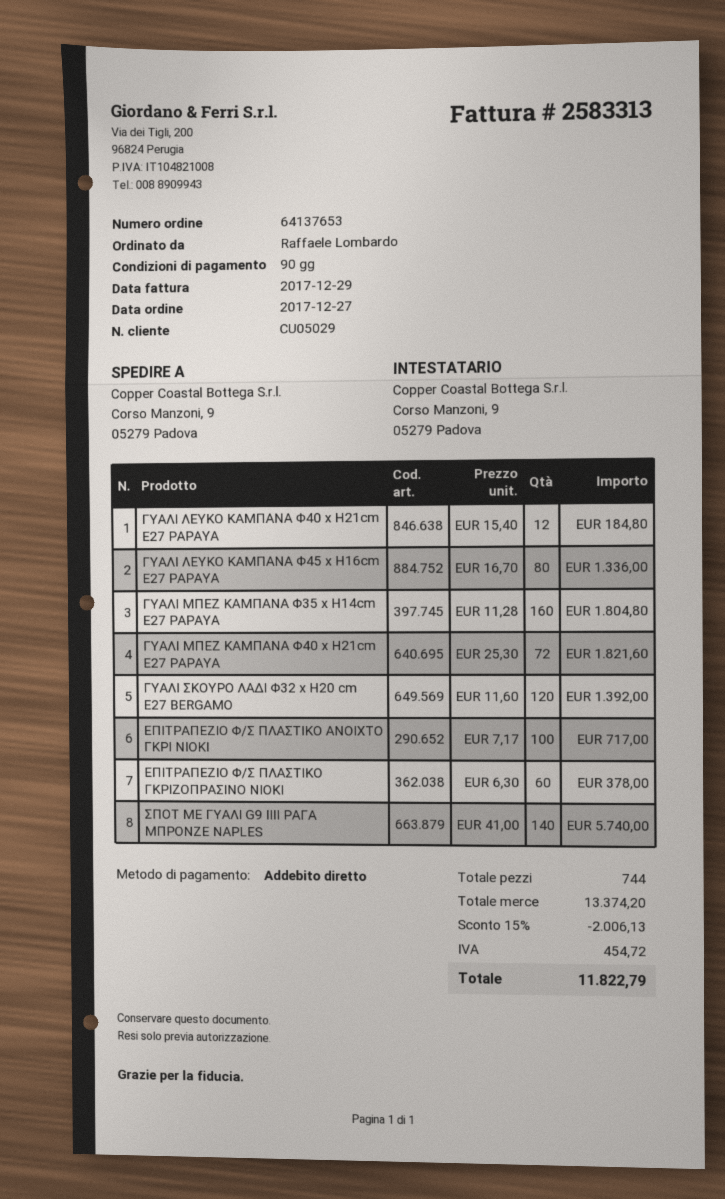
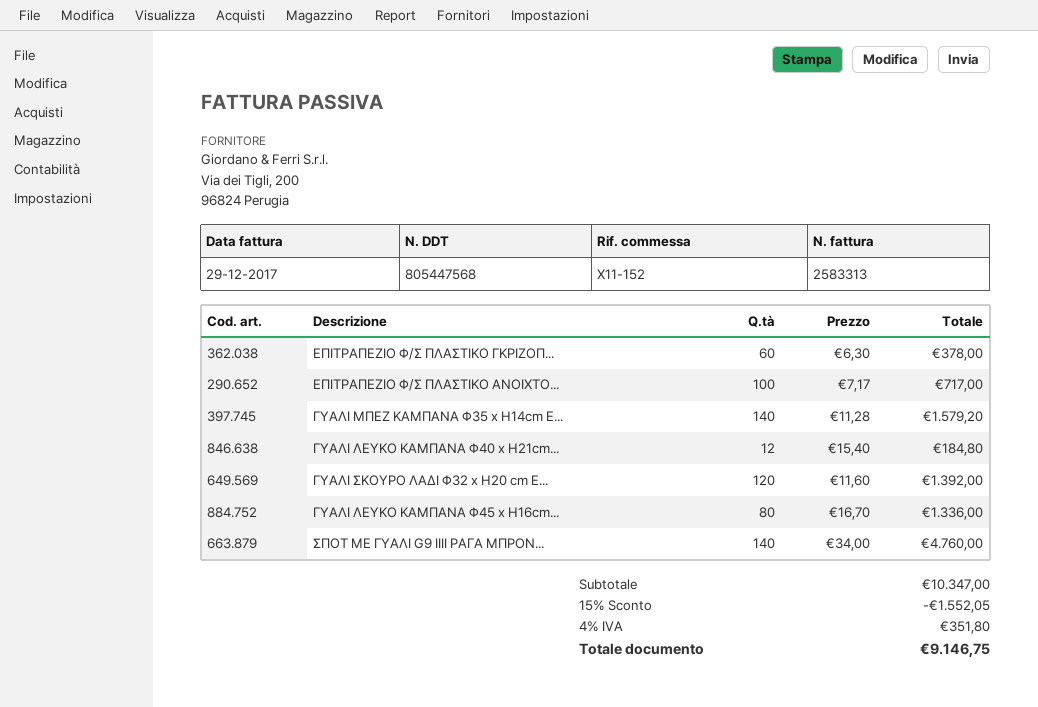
ΓΥΑΛΙ ΜΠΕΖ ΚΑΜΠΑΝΑ Φ35 x H14cm E27 PAPAYA: 160 x 11.28 = 1804.80 -> 140 x 11.28 = 1579.20
ΓΥΑΛΙ ΜΠΕΖ ΚΑΜΠΑΝΑ Φ40 x H21cm E27 PAPAYA: 72 x 25.30 = 1821.60 -> none
ΣΠΟΤ ΜΕ ΓΥΑΛΙ G9 IIII ΡΑΓΑ ΜΠΡΟΝΖΕ NAPLES: 140 x 41.00 = 5740.00 -> 140 x 34.00 = 4760.00
subtotal: 13374.20 -> 10347.00
discount: 15% = 2006.13 -> 15% = 1552.05
tax: 454.72 -> 351.80
total: 11822.79 -> 9146.75

